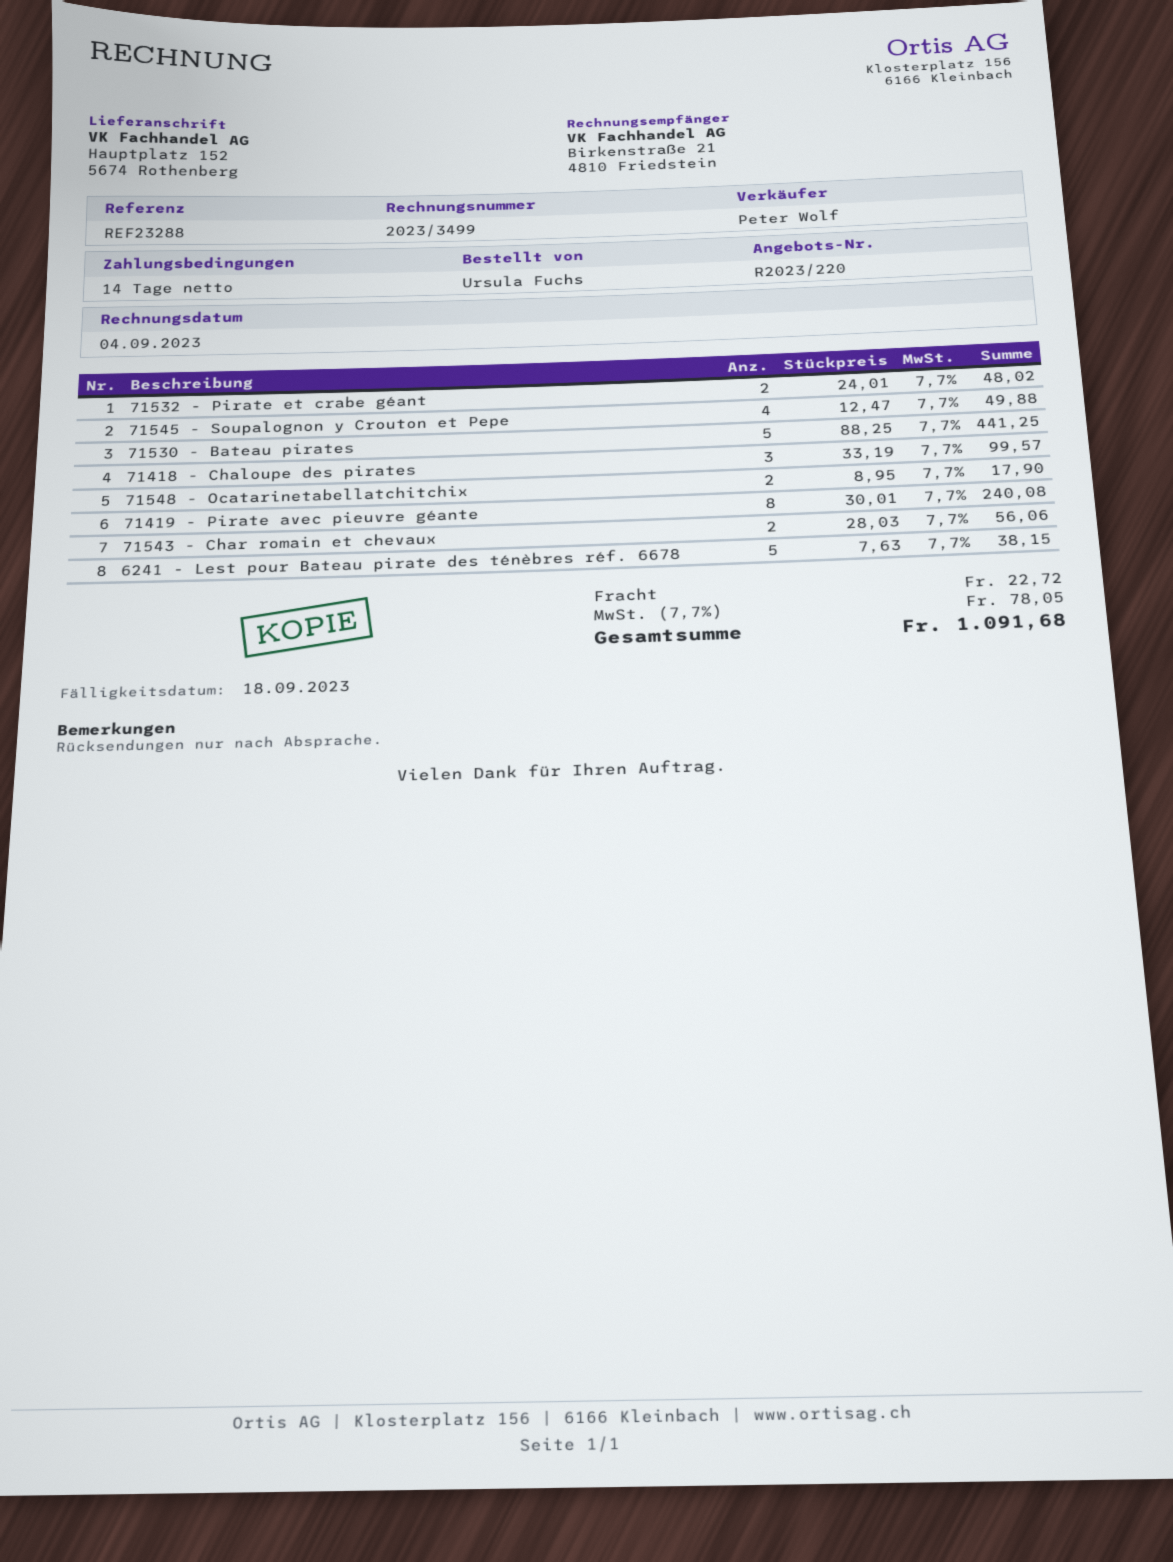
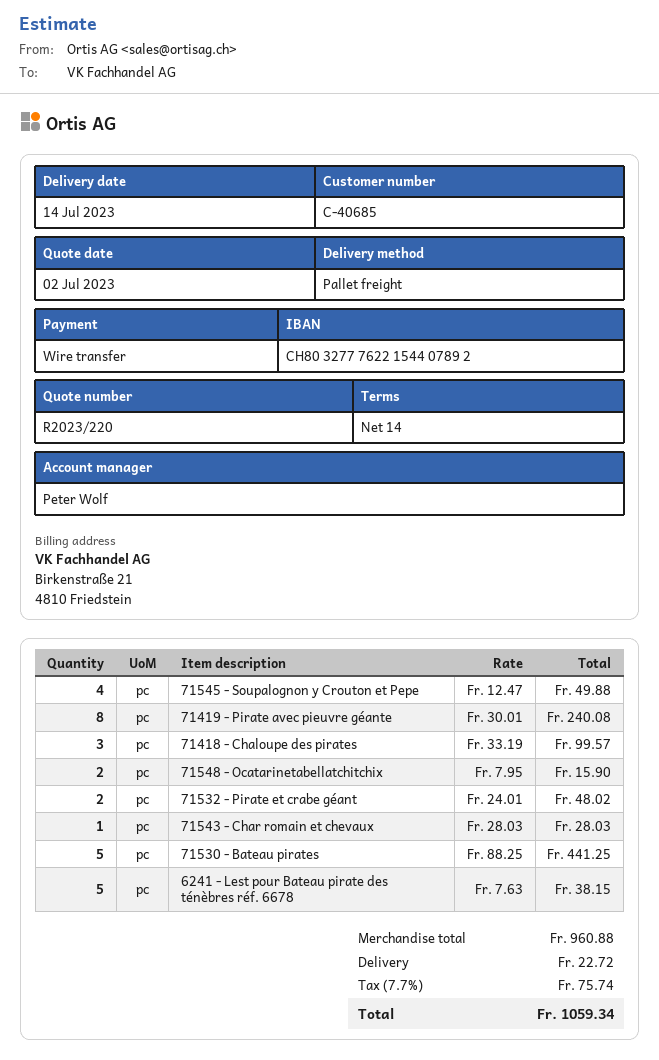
71548 - Ocatarinetabellatchitchix: 2 x 8.95 = 17.90 -> 2 x 7.95 = 15.90
71543 - Char romain et chevaux: 2 x 28.03 = 56.06 -> 1 x 28.03 = 28.03
tax: 7.7% = 78.05 -> 7.7% = 75.74
total: 1091.68 -> 1059.34

